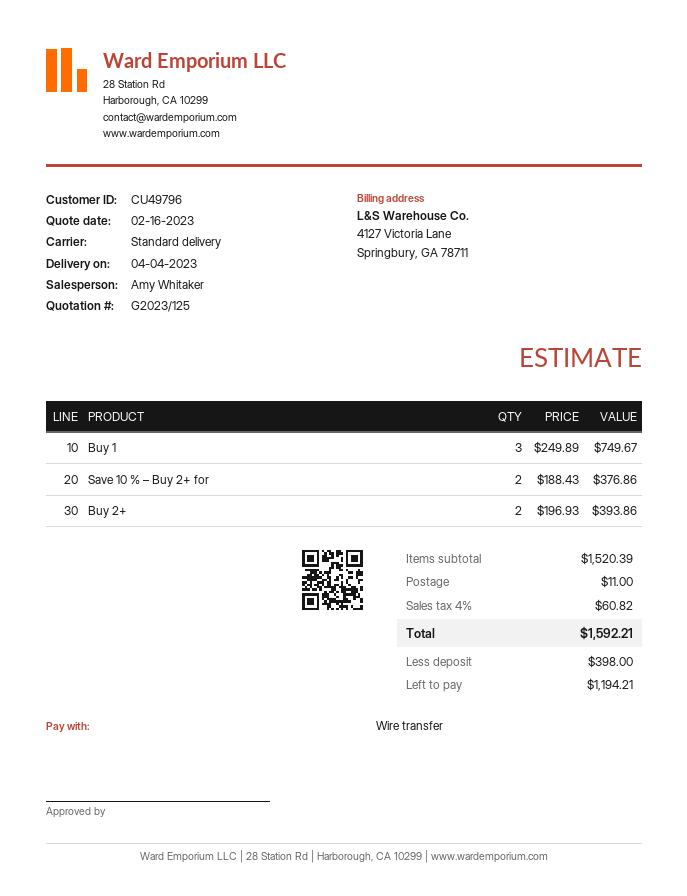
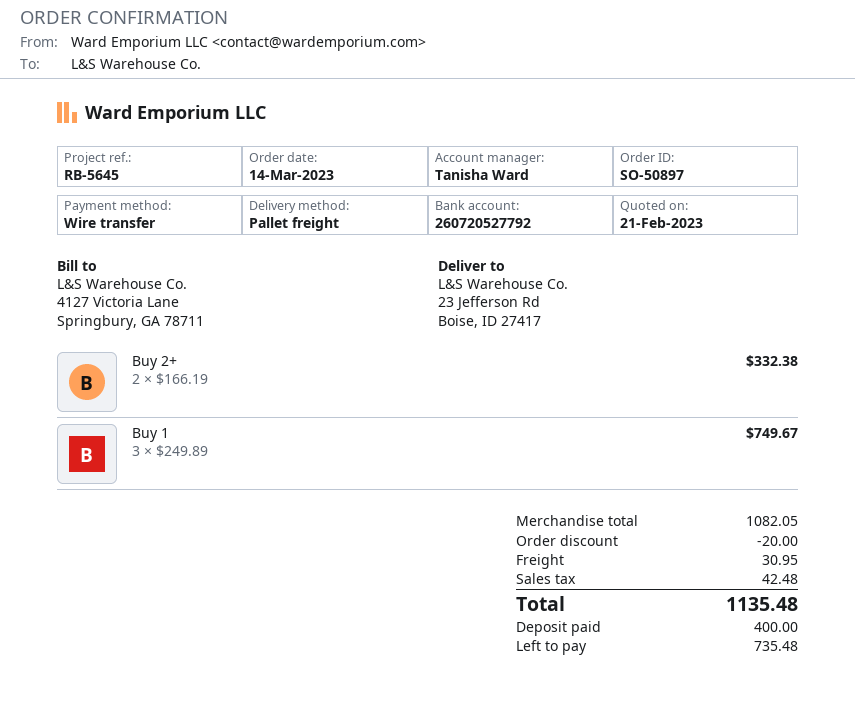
quote date: 2023-02-16 -> 2023-02-21
sales rep: Amy Whitaker -> Tanisha Ward
shipping method: standard -> pallet freight
Save 10 % – Buy 2+ for: 2 x 188.43 = 376.86 -> none
Buy 2+: 2 x 196.93 = 393.86 -> 2 x 166.19 = 332.38
subtotal: 1520.39 -> 1082.05
discount: none -> 20.00
shipping: 11.00 -> 30.95
tax: 60.82 -> 42.48
total: 1592.21 -> 1135.48
deposit: 398.00 -> 400.00
balance: 1194.21 -> 735.48

